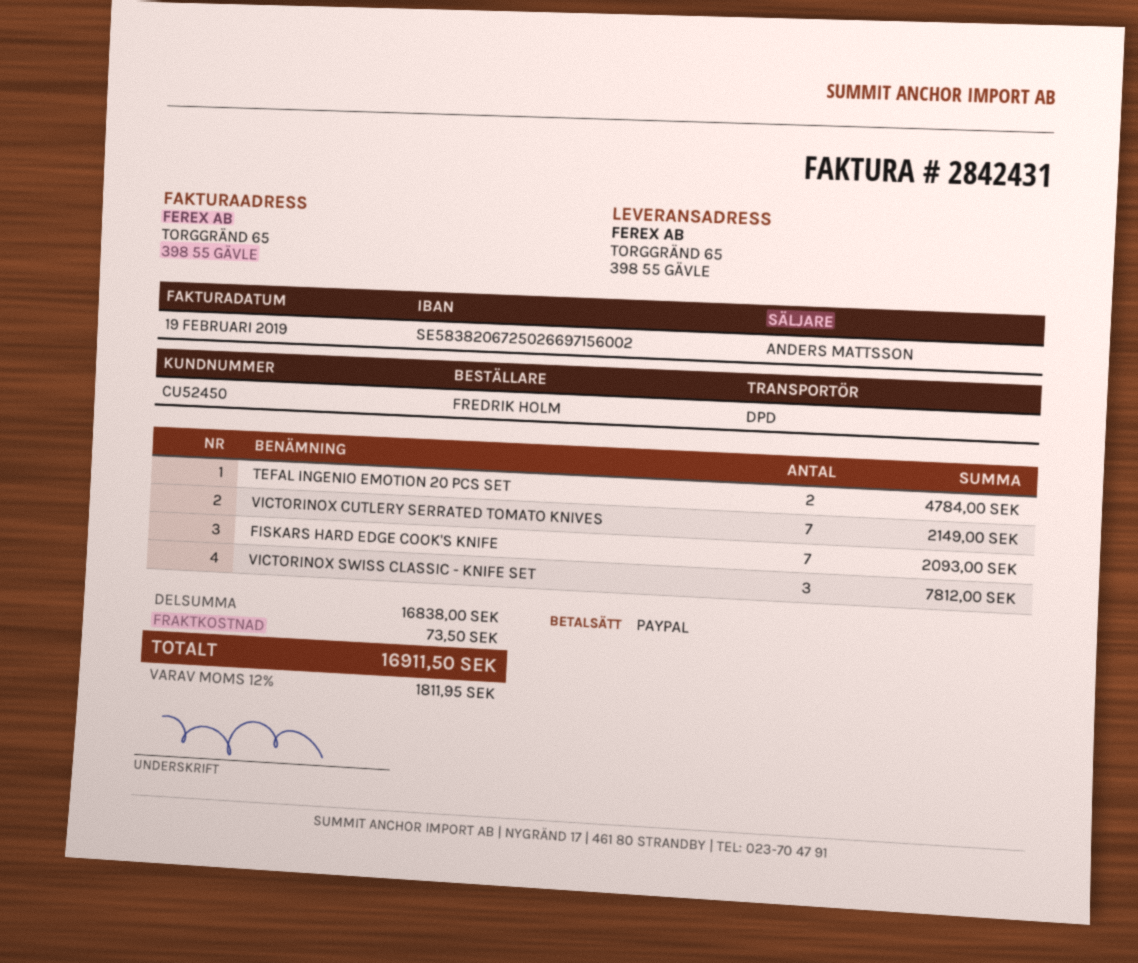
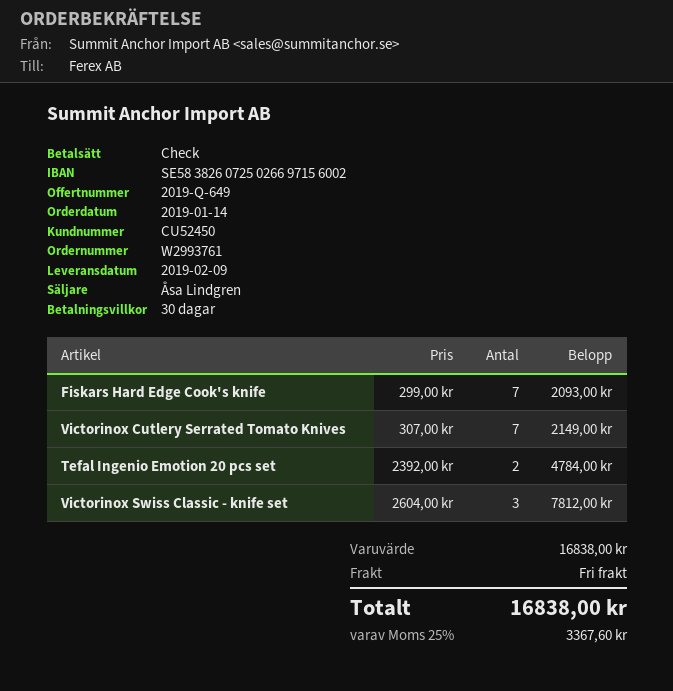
sales rep: ANDERS MATTSSON -> Åsa Lindgren
payment method: PayPal -> cheque
bank account: SE5838206725026697156002 -> SE5838260725026697156002
shipping: 73.50 -> 0.00
tax: 12% = 1811.95 -> 25% = 3367.60
total: 16911.50 -> 16838.00

